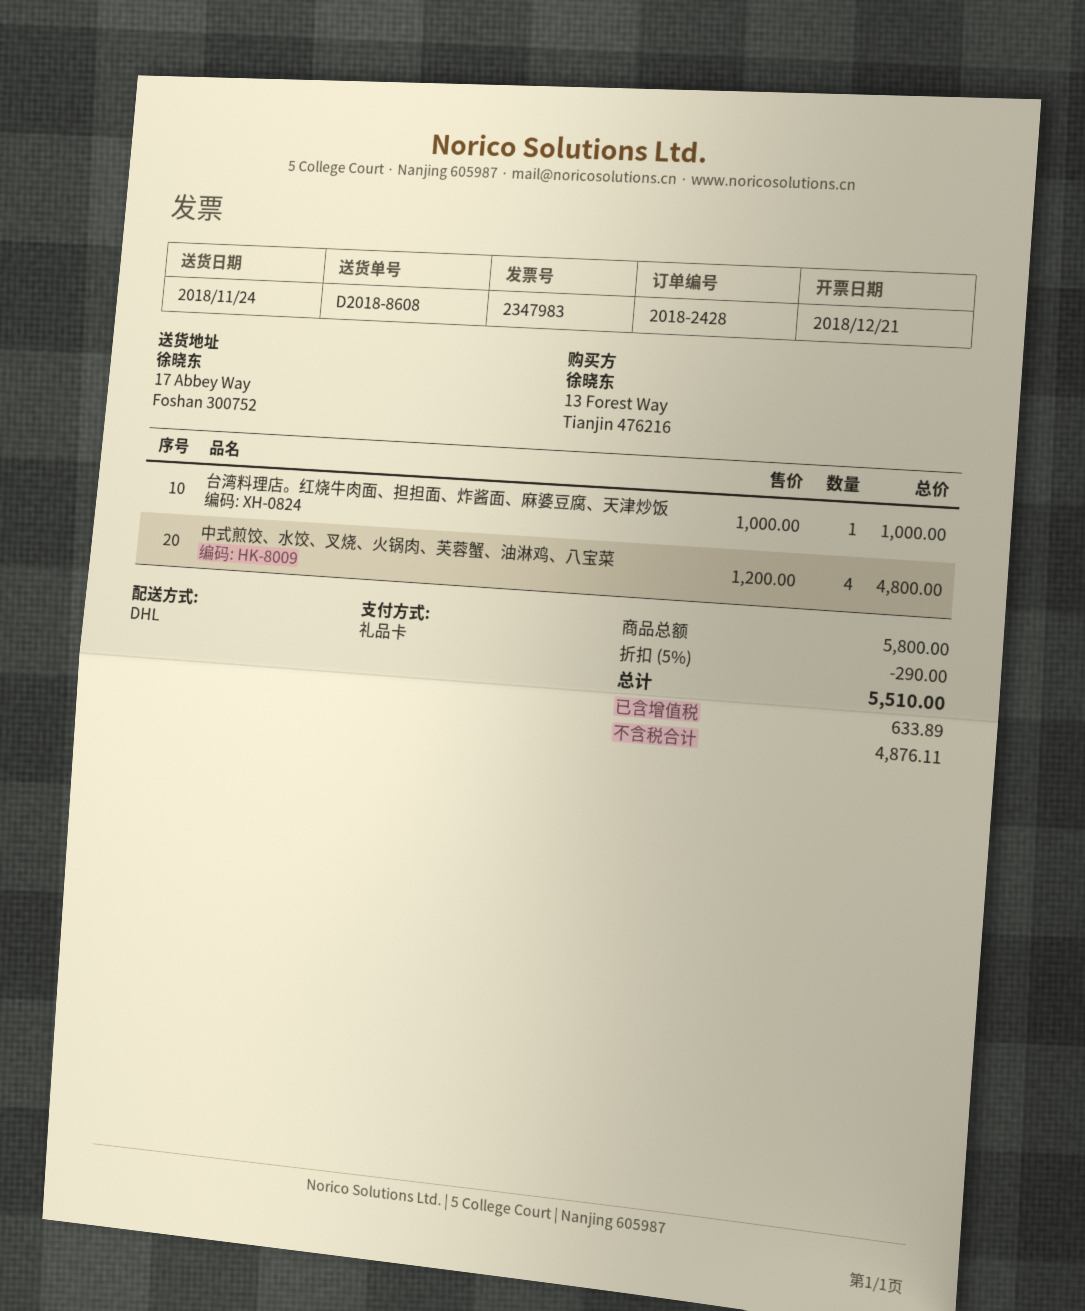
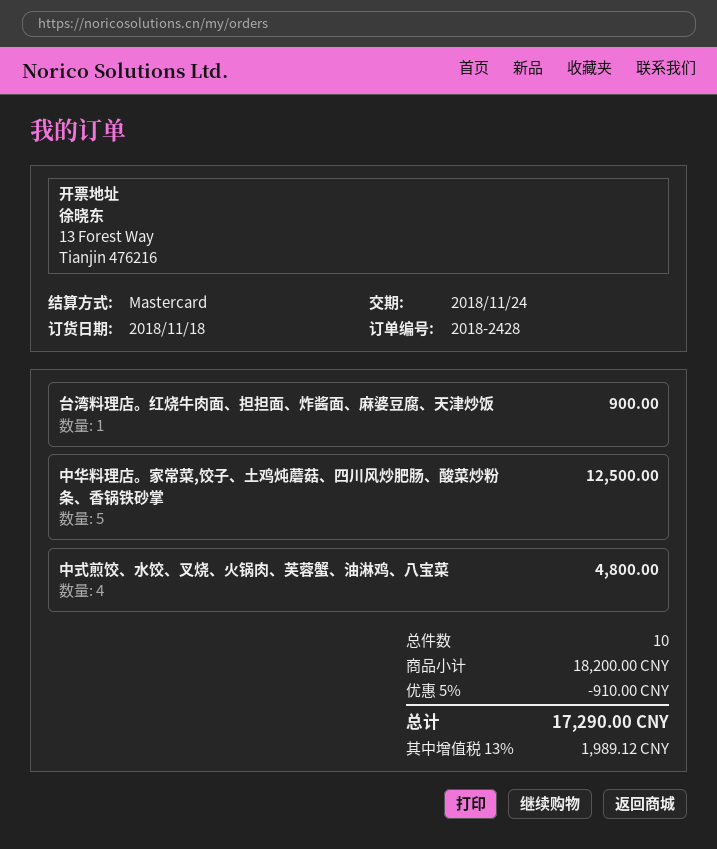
payment method: gift card -> Mastercard
台湾料理店。红烧牛肉面、担担面、炸酱面、麻婆豆腐、天津炒饭: 1 for 1000.00 -> 1 for 900.00
中华料理店。家常菜,饺子、土鸡炖蘑菇、四川风炒肥肠、酸菜炒粉条、香锅铁砂掌: none -> 5 for 12500.00
subtotal: 5800.00 -> 18200.00
discount: 5% = 290.00 -> 5% = 910.00
tax: 633.89 -> 1989.12
total: 5510.00 -> 17290.00

